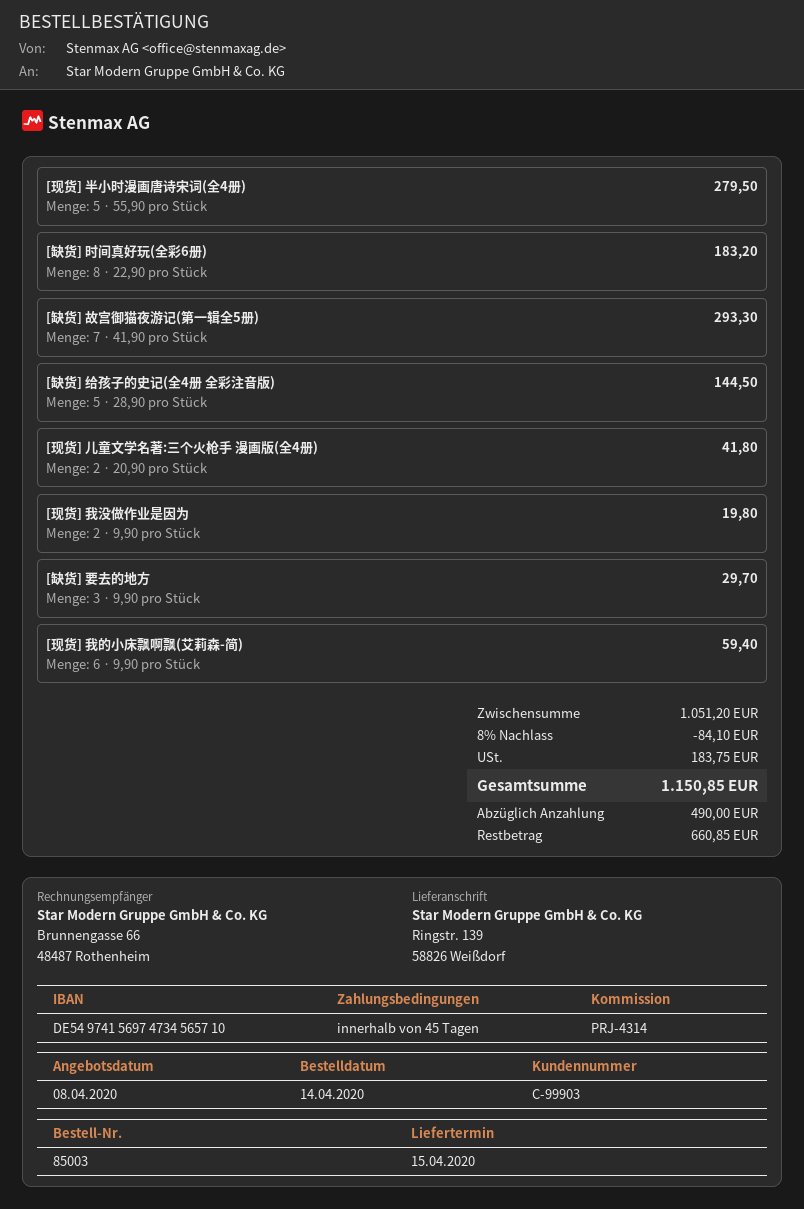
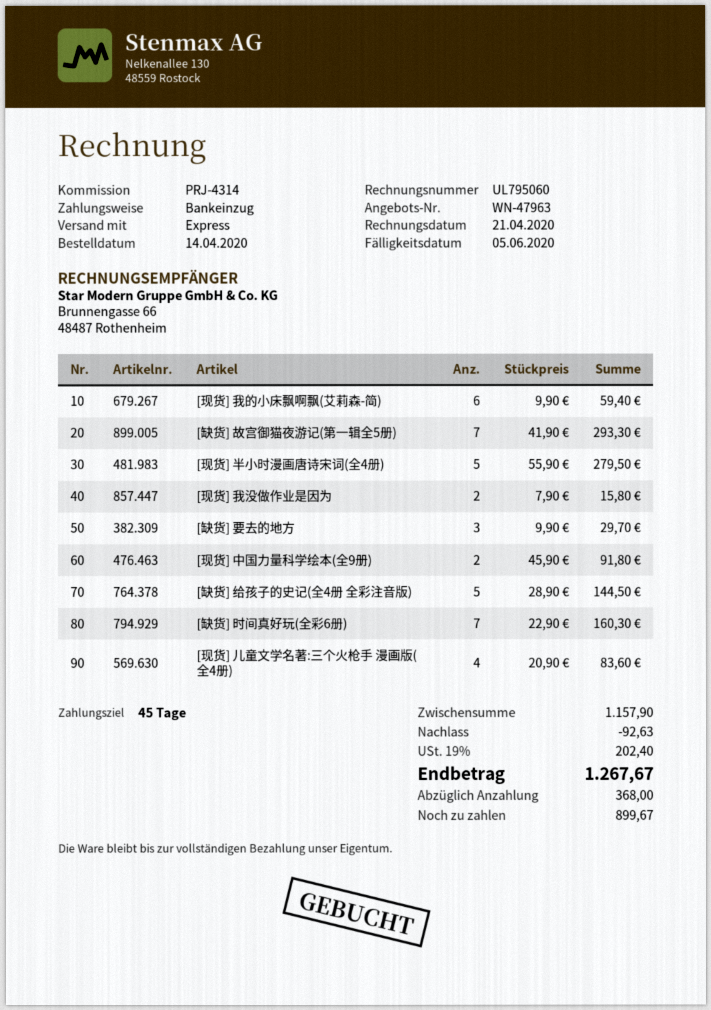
[缺货] 时间真好玩(全彩6册): 8 x 22.90 = 183.20 -> 7 x 22.90 = 160.30
[现货] 儿童文学名著:三个火枪手 漫画版(全4册): 2 x 20.90 = 41.80 -> 4 x 20.90 = 83.60
[现货] 我没做作业是因为: 2 x 9.90 = 19.80 -> 2 x 7.90 = 15.80
[现货] 中国力量科学绘本(全9册): none -> 2 x 45.90 = 91.80
subtotal: 1051.20 -> 1157.90
discount: 84.10 -> 92.63
tax: 183.75 -> 202.40
total: 1150.85 -> 1267.67
deposit: 490.00 -> 368.00
balance: 660.85 -> 899.67

